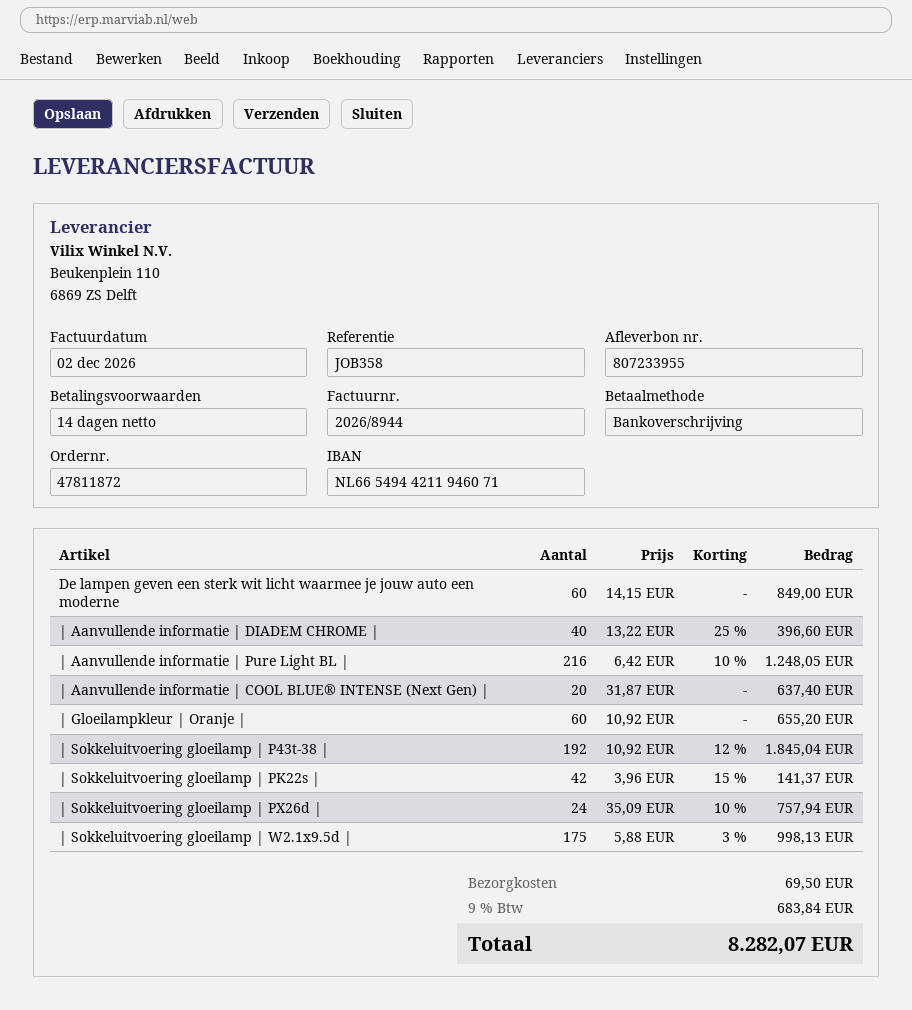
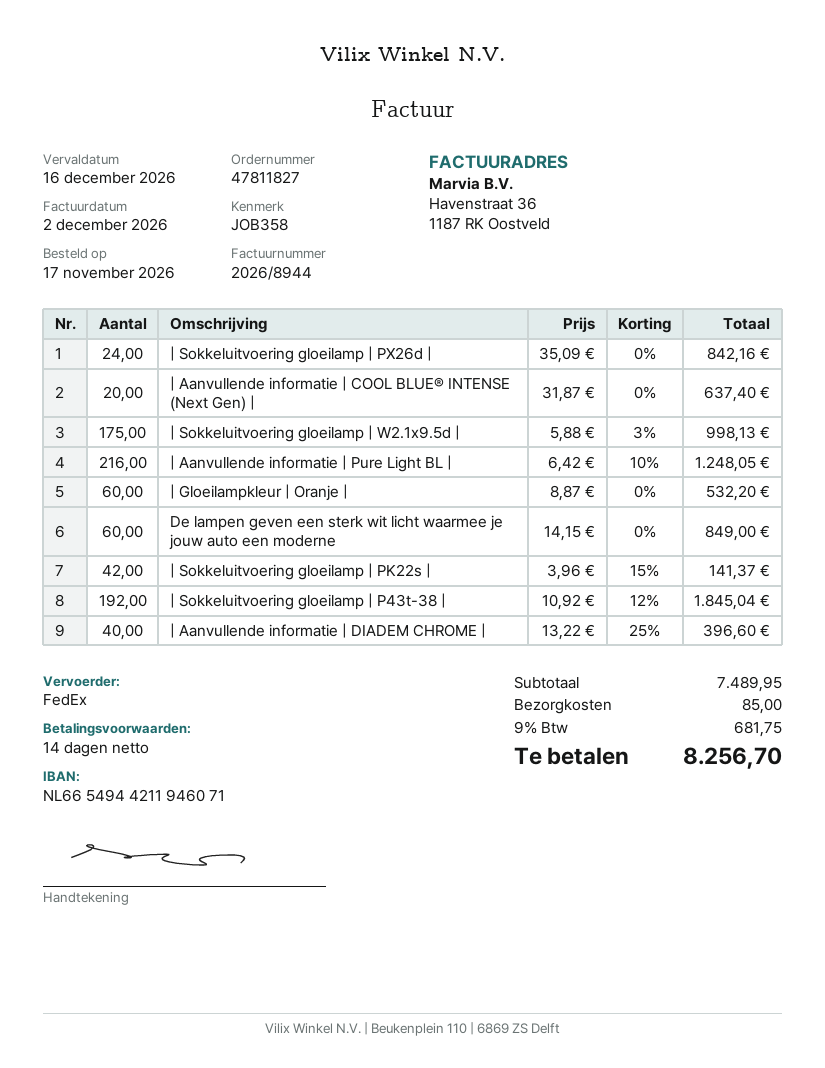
order number: 47811872 -> 47811827
| Gloeilampkleur | Oranje |: 60 x 10.92 = 655.20 -> 60 x 8.87 = 532.20
| Sokkeluitvoering gloeilamp | PX26d |: 24 x 35.09 - 10% = 757.94 -> 24 x 35.09 = 842.16
shipping: 69.50 -> 85.00
tax: 9% = 683.84 -> 9% = 681.75
total: 8282.07 -> 8256.70

